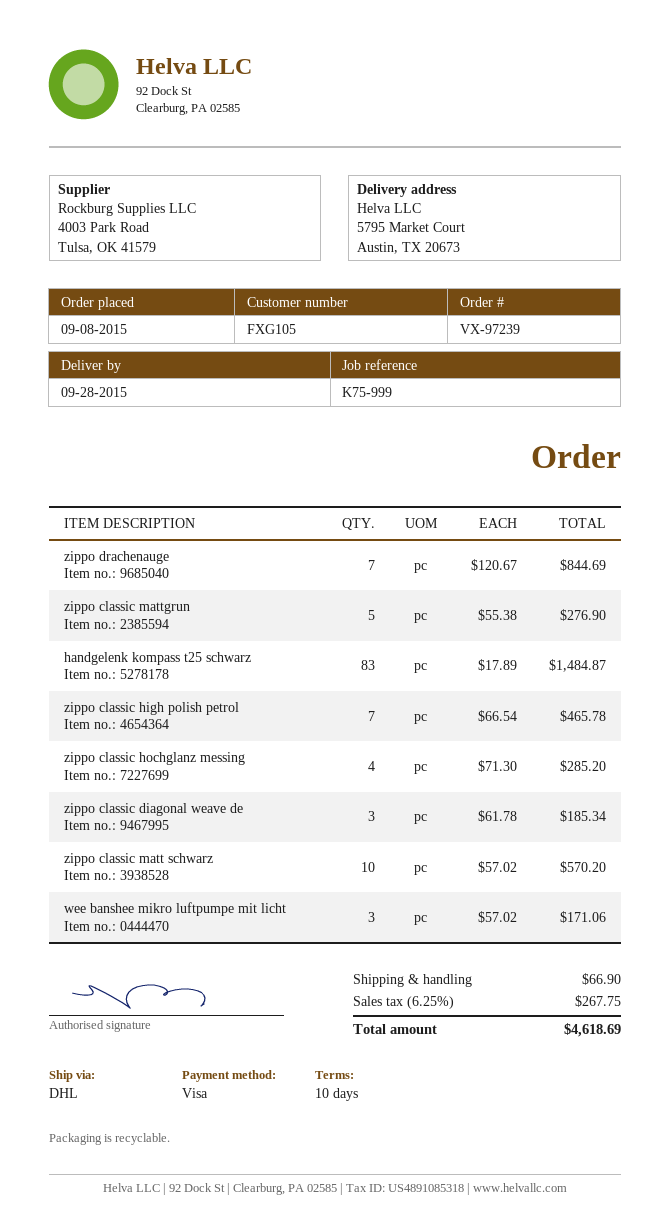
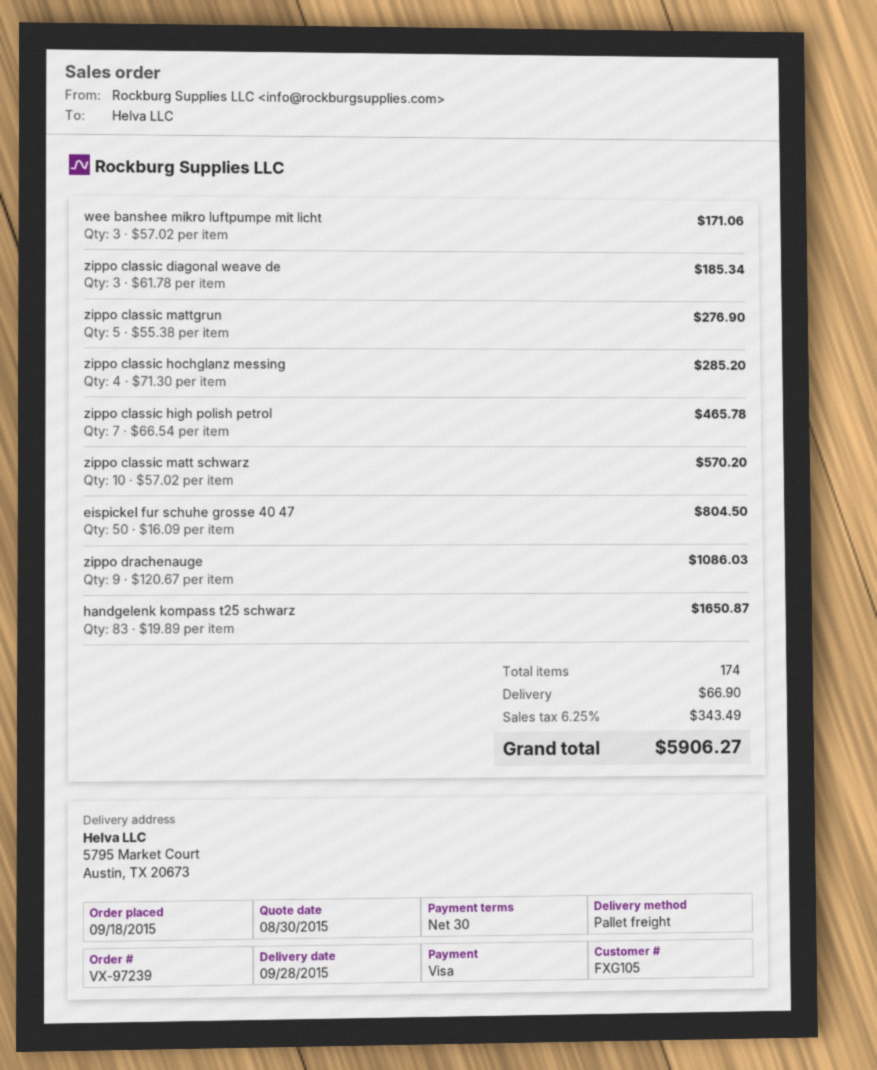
order date: 2015-09-08 -> 2015-09-18
payment terms: 10 days -> 30 days
shipping method: DHL -> pallet freight
zippo drachenauge: 7 x 120.67 = 844.69 -> 9 x 120.67 = 1086.03
handgelenk kompass t25 schwarz: 83 x 17.89 = 1484.87 -> 83 x 19.89 = 1650.87
eispickel fur schuhe grosse 40 47: none -> 50 x 16.09 = 804.50
tax: 6.25% = 267.75 -> 6.25% = 343.49
total: 4618.69 -> 5906.27

